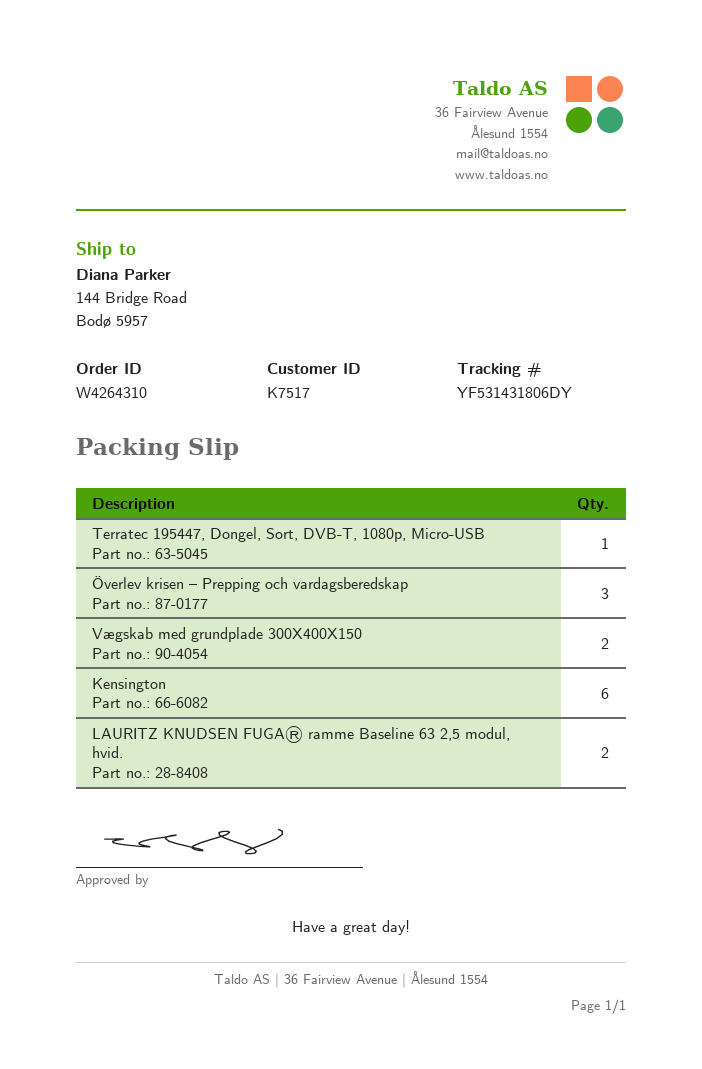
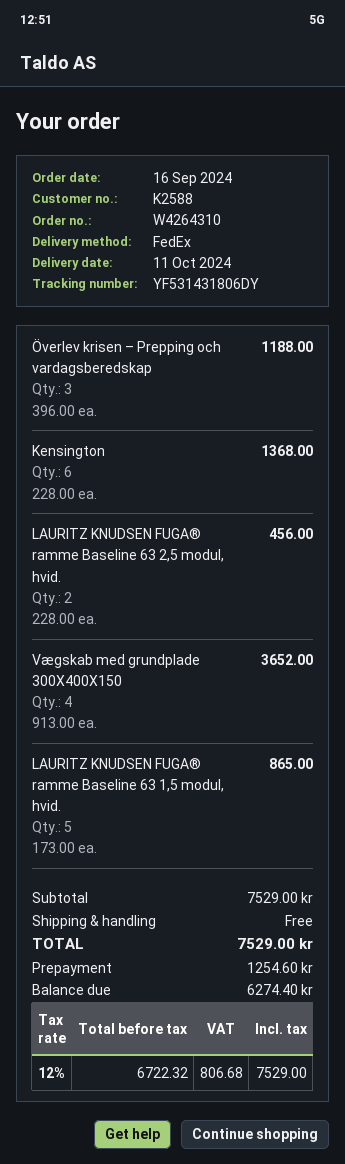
customer number: K7517 -> K2588
Terratec 195447, Dongel, Sort, DVB-T, 1080p, Micro-USB: 1 -> none
Vægskab med grundplade 300X400X150: 2 -> 4
LAURITZ KNUDSEN FUGA® ramme Baseline 63 1,5 modul, hvid.: none -> 5

